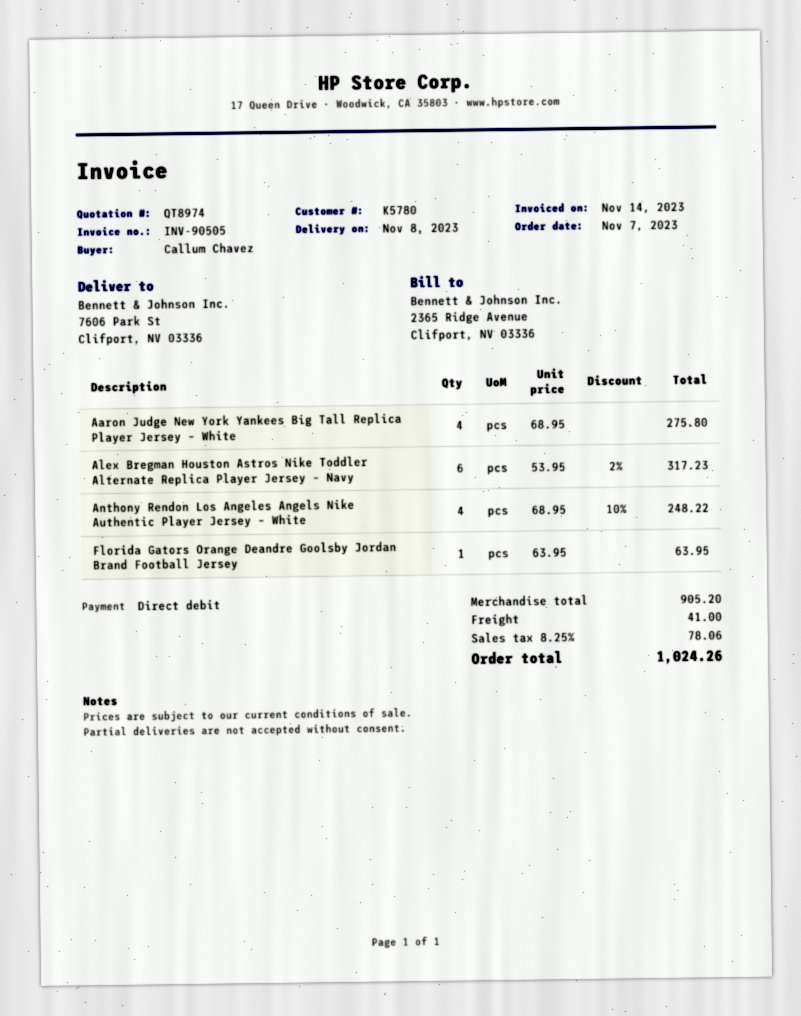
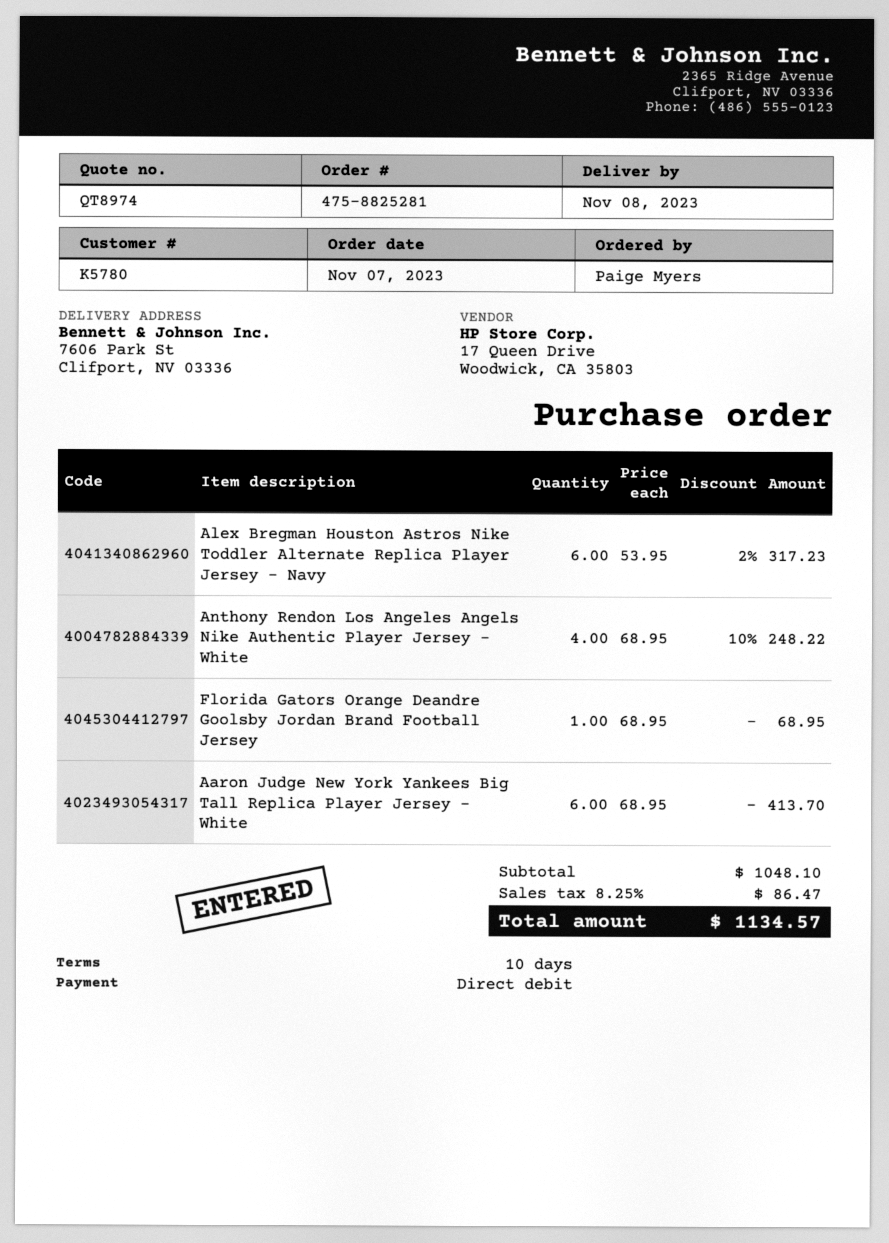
ordered by: Callum Chavez -> Paige Myers
Aaron Judge New York Yankees Big Tall Replica Player Jersey – White: 4 x 68.95 = 275.80 -> 6 x 68.95 = 413.70
Florida Gators Orange Deandre Goolsby Jordan Brand Football Jersey: 1 x 63.95 = 63.95 -> 1 x 68.95 = 68.95
subtotal: 905.20 -> 1048.10
shipping: 41.00 -> none
tax: 8.25% = 78.06 -> 8.25% = 86.47
total: 1024.26 -> 1134.57

